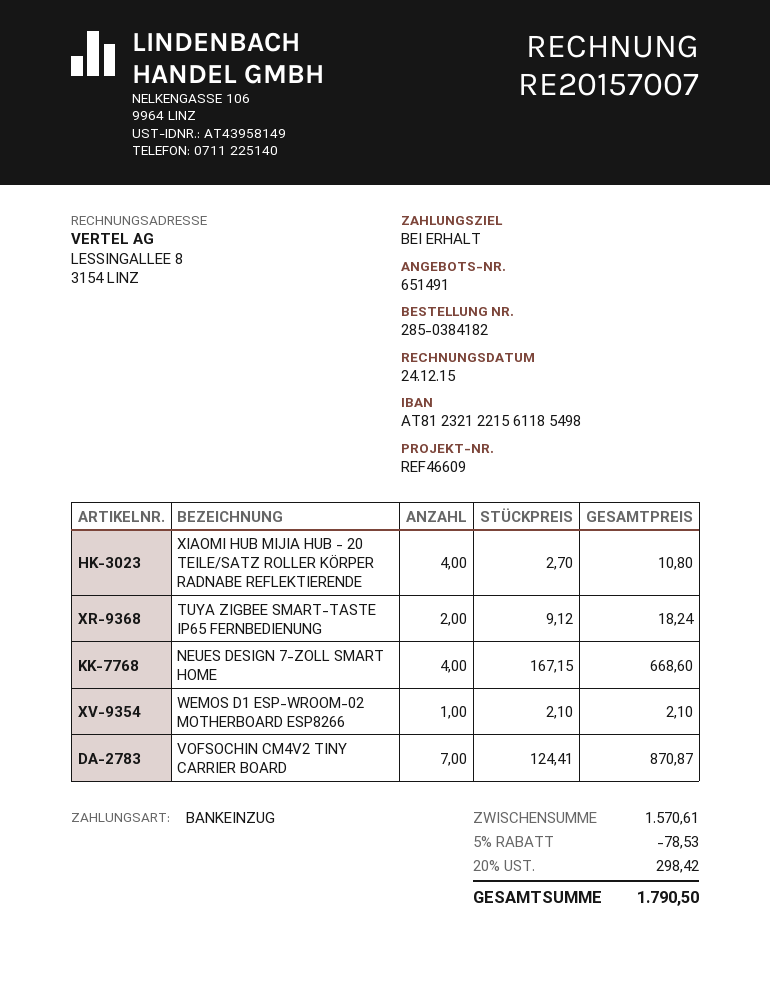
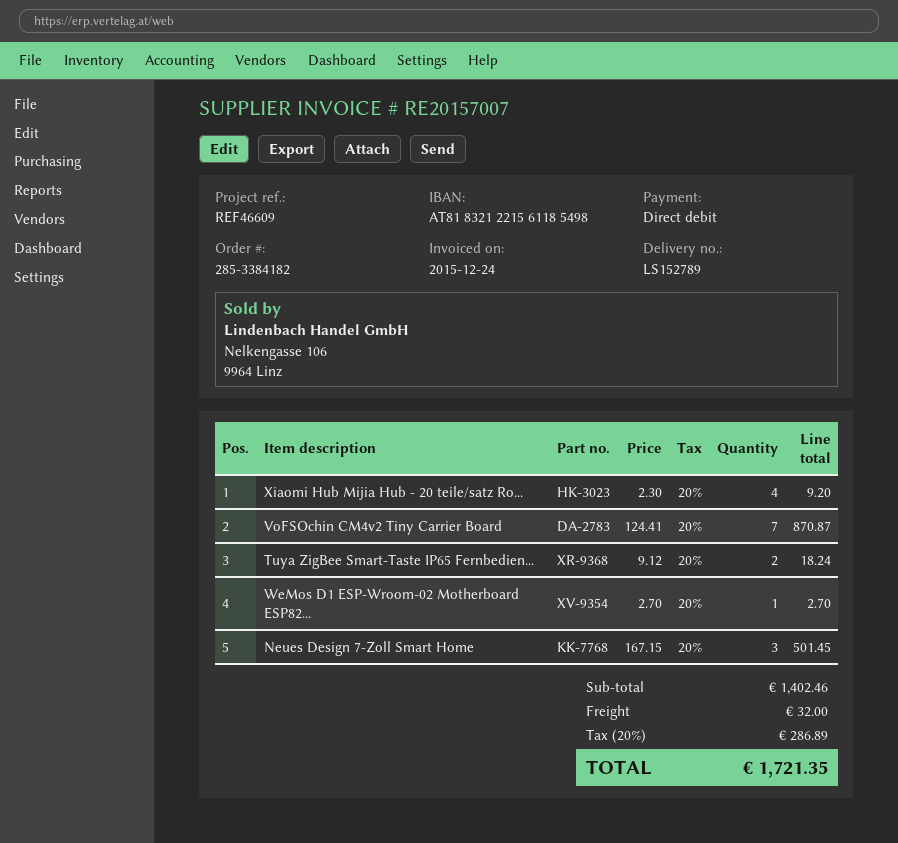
order number: 285-0384182 -> 285-3384182
bank account: AT812321221561185498 -> AT818321221561185498
XIAOMI HUB MIJIA HUB - 20 TEILE/SATZ ROLLER KÖRPER RADNABE REFLEKTIERENDE: 4 x 2.70 = 10.80 -> 4 x 2.30 = 9.20
NEUES DESIGN 7-ZOLL SMART HOME: 4 x 167.15 = 668.60 -> 3 x 167.15 = 501.45
WEMOS D1 ESP-WROOM-02 MOTHERBOARD ESP8266: 1 x 2.10 = 2.10 -> 1 x 2.70 = 2.70
subtotal: 1570.61 -> 1402.46
discount: 5% = 78.53 -> none
shipping: none -> 32.00
tax: 20% = 298.42 -> 20% = 286.89
total: 1790.50 -> 1721.35

